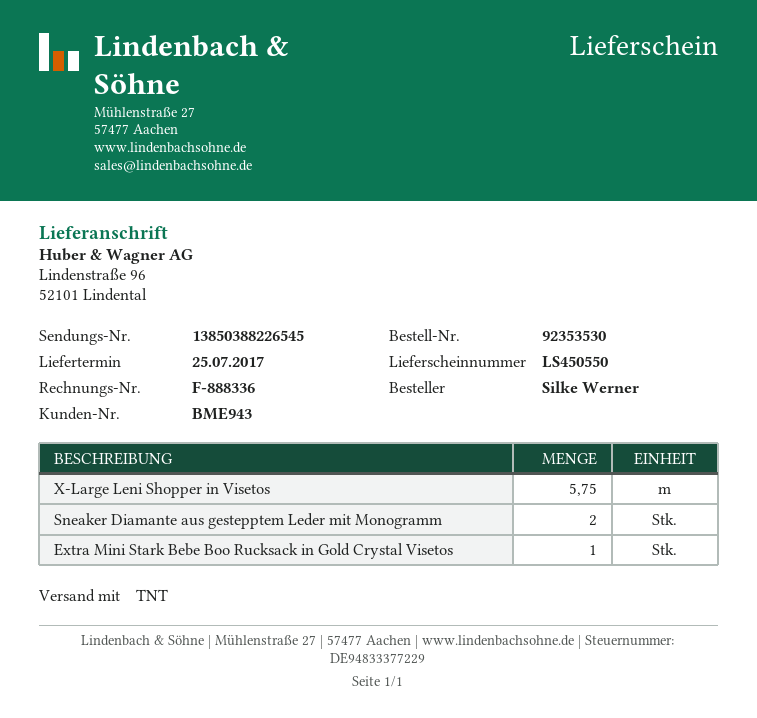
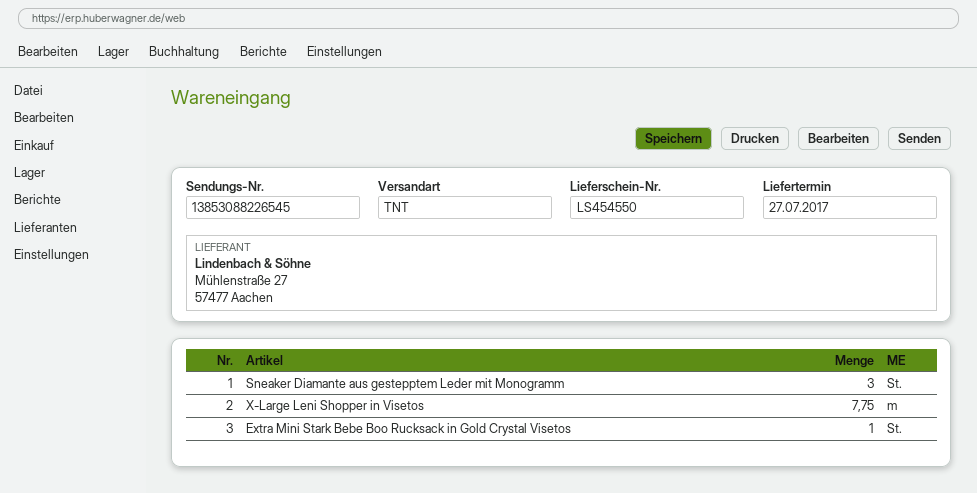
delivery note number: LS450550 -> LS454550
delivery date: 2017-07-25 -> 2017-07-27
tracking number: 13850388226545 -> 13853088226545
X-Large Leni Shopper in Visetos: 5.75 -> 7.75
Sneaker Diamante aus gestepptem Leder mit Monogramm: 2 -> 3

